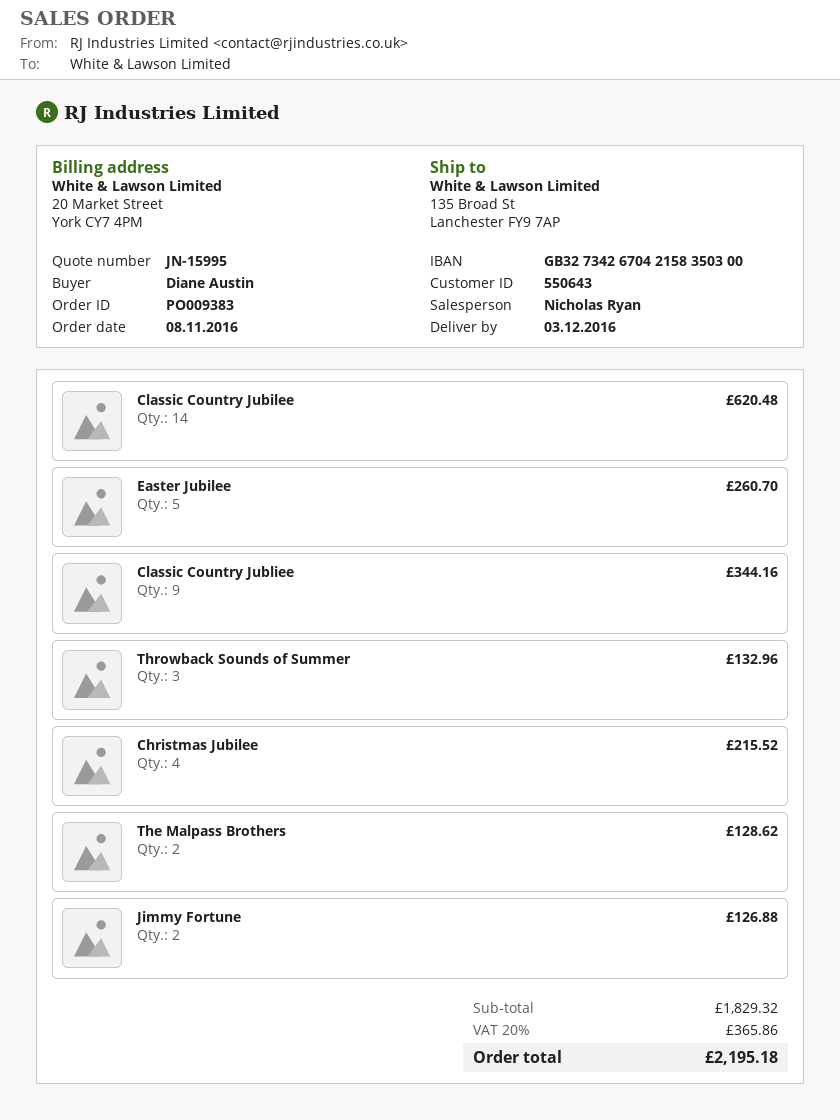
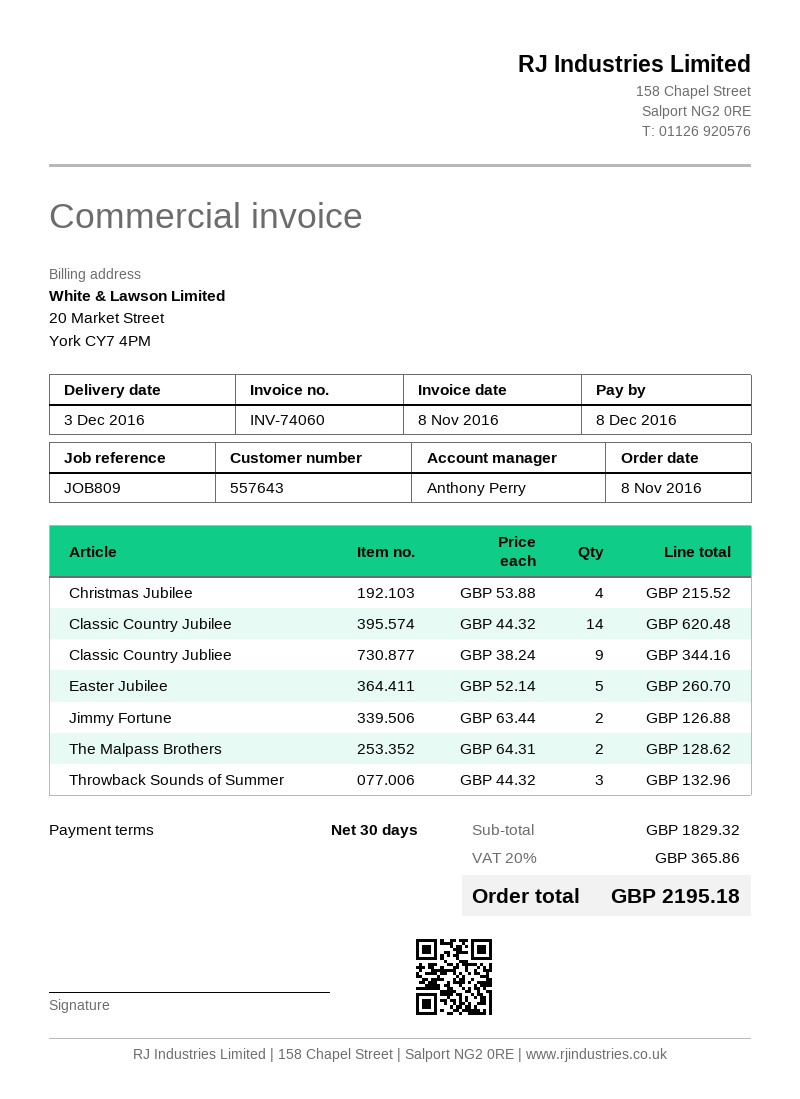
customer number: 550643 -> 557643
sales rep: Nicholas Ryan -> Anthony Perry

